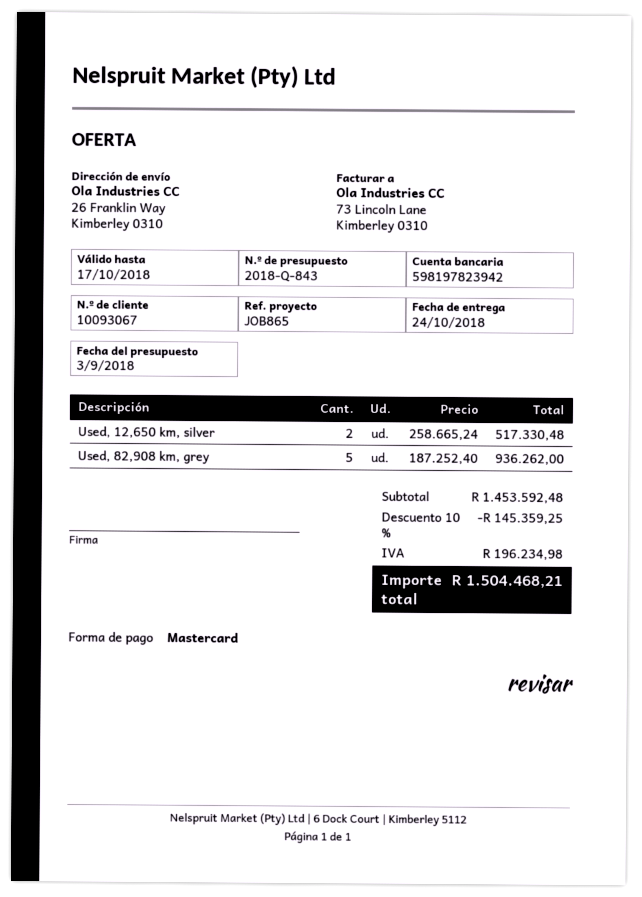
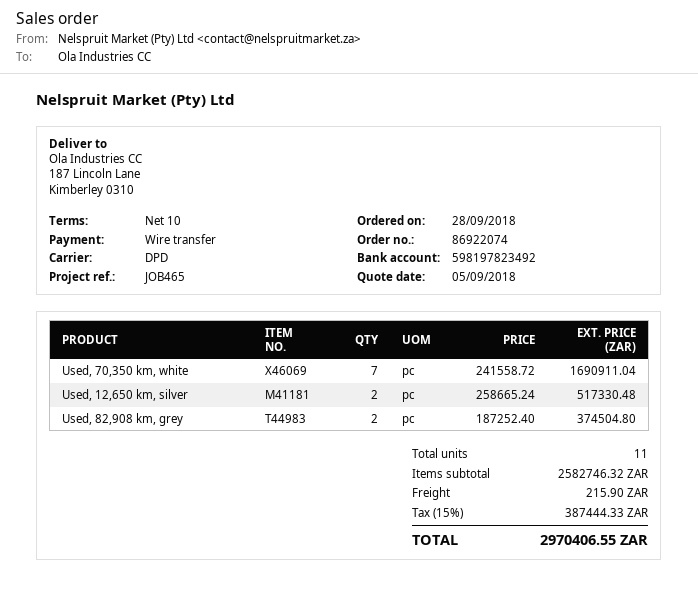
quote date: 2018-09-03 -> 2018-09-05
reference: JOB865 -> JOB465
payment method: Mastercard -> bank transfer
bank account: 598197823942 -> 598197823492
ship to: 26 Franklin Way, Kimberley 0310 -> 187 Lincoln Lane, Kimberley 0310
Used, 82,908 km, grey: 5 x 187252.40 = 936262.00 -> 2 x 187252.40 = 374504.80
Used, 70,350 km, white: none -> 7 x 241558.72 = 1690911.04
subtotal: 1453592.48 -> 2582746.32
discount: 10% = 145359.25 -> none
shipping: none -> 215.90
tax: 196234.98 -> 387444.33
total: 1504468.21 -> 2970406.55

